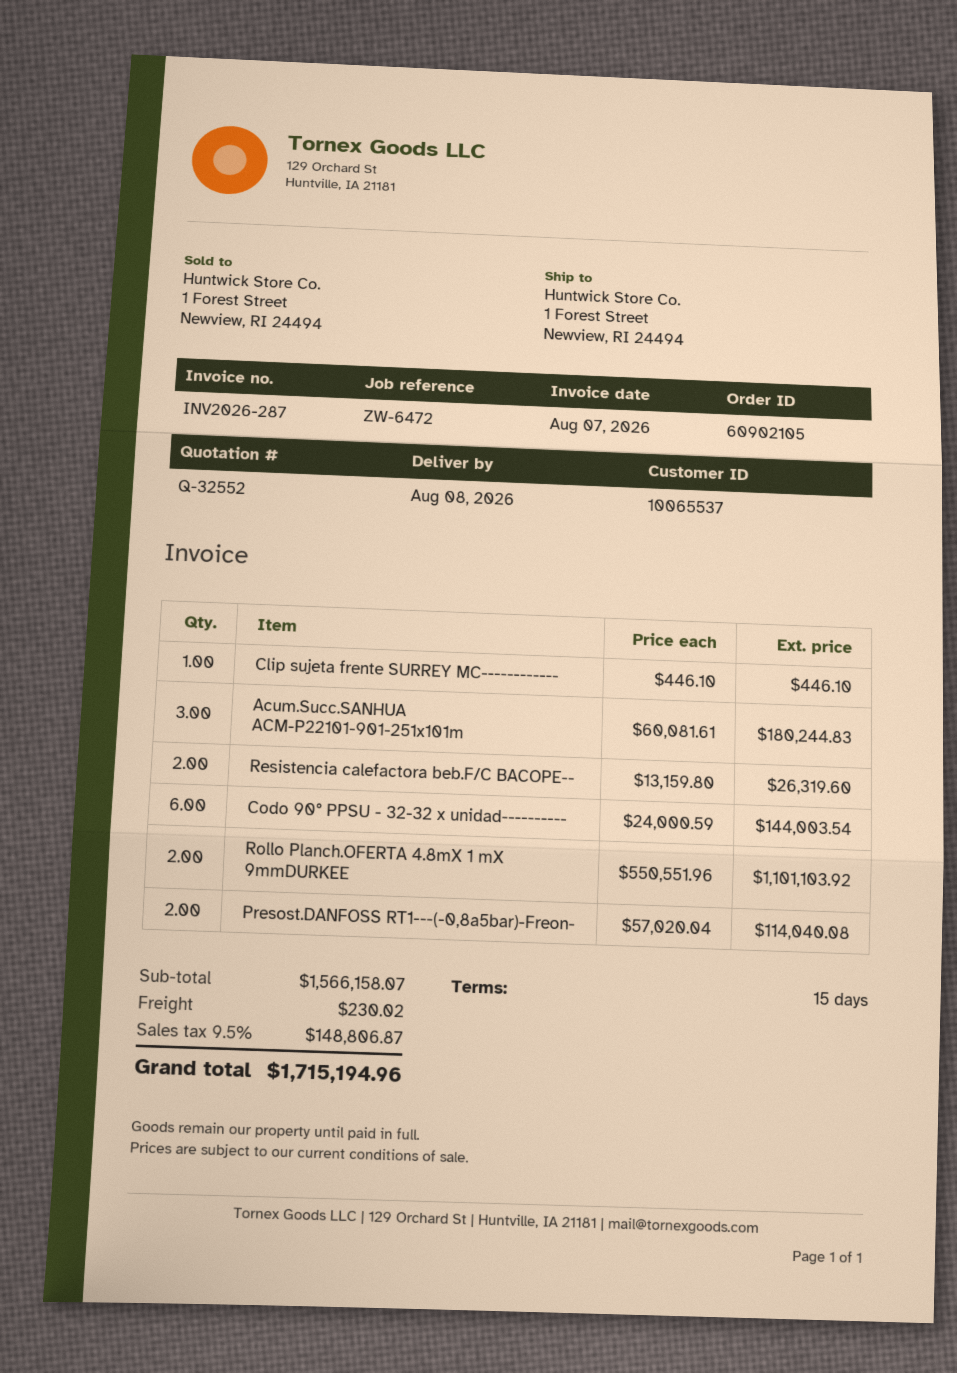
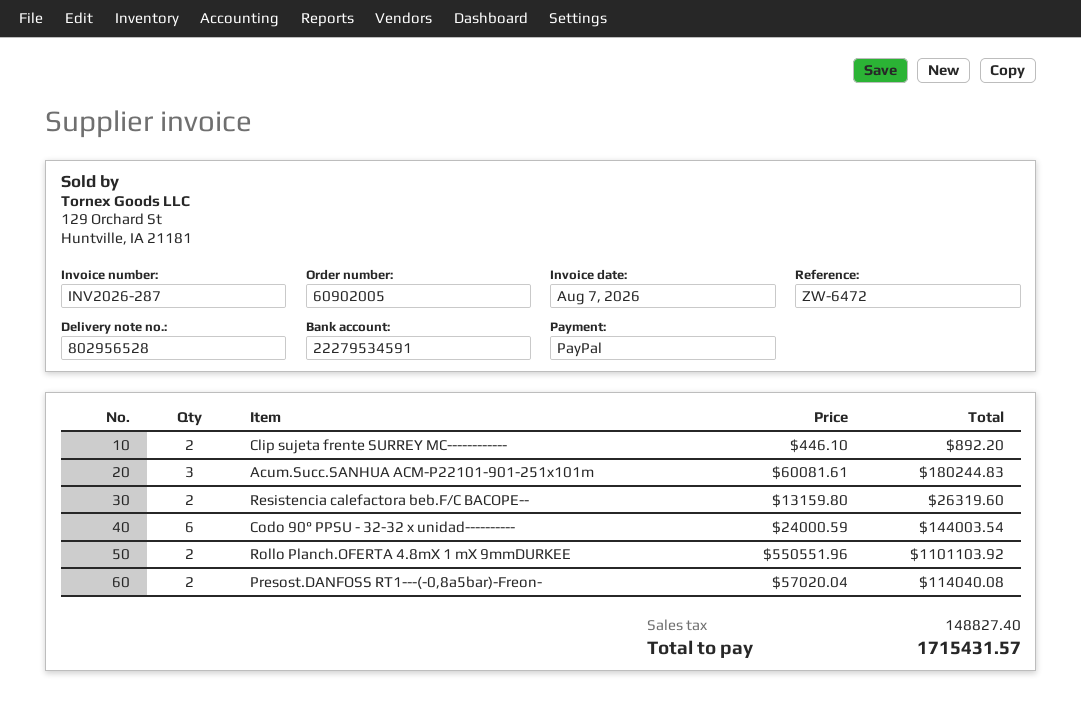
order number: 60902105 -> 60902005
Clip sujeta frente SURREY MC------------: 1 x 446.10 = 446.10 -> 2 x 446.10 = 892.20
shipping: 230.02 -> none
tax: 148806.87 -> 148827.40
total: 1715194.96 -> 1715431.57

